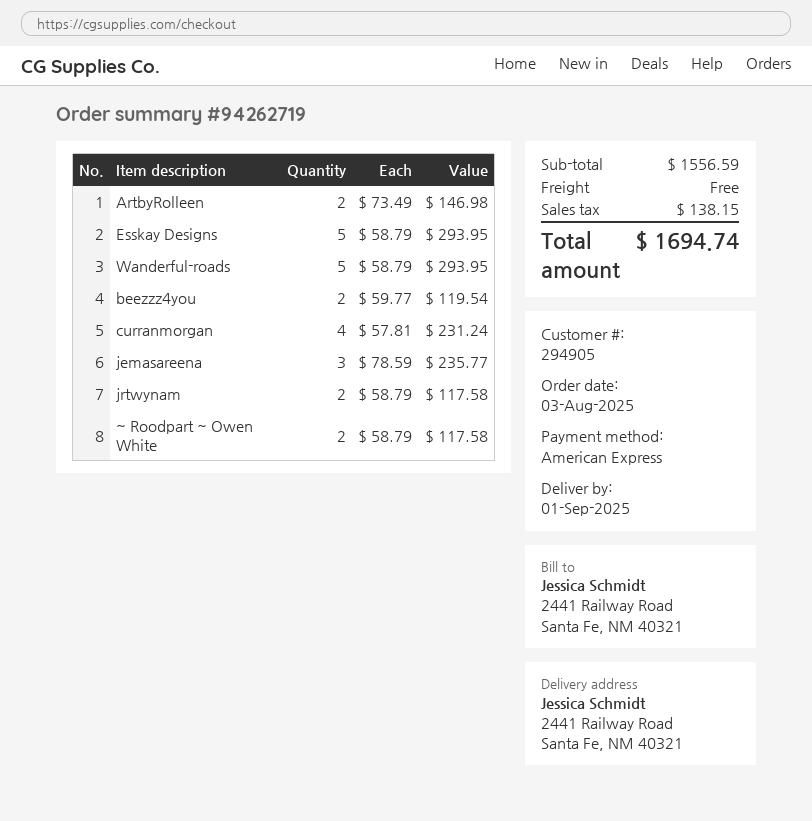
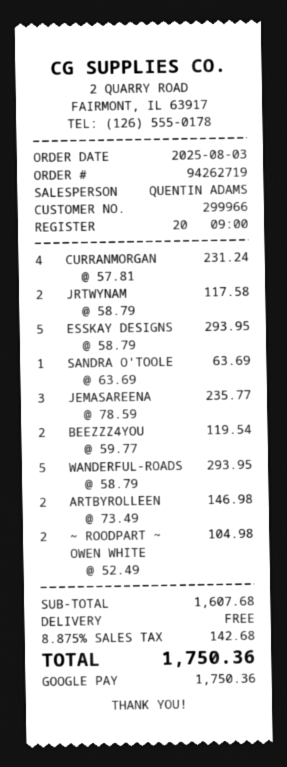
customer number: 294905 -> 299966
payment method: American Express -> Google Pay
~ Roodpart ~ Owen White: 2 x 58.79 = 117.58 -> 2 x 52.49 = 104.98
SANDRA O'TOOLE: none -> 1 x 63.69 = 63.69
subtotal: 1556.59 -> 1607.68
tax: 138.15 -> 142.68
total: 1694.74 -> 1750.36

